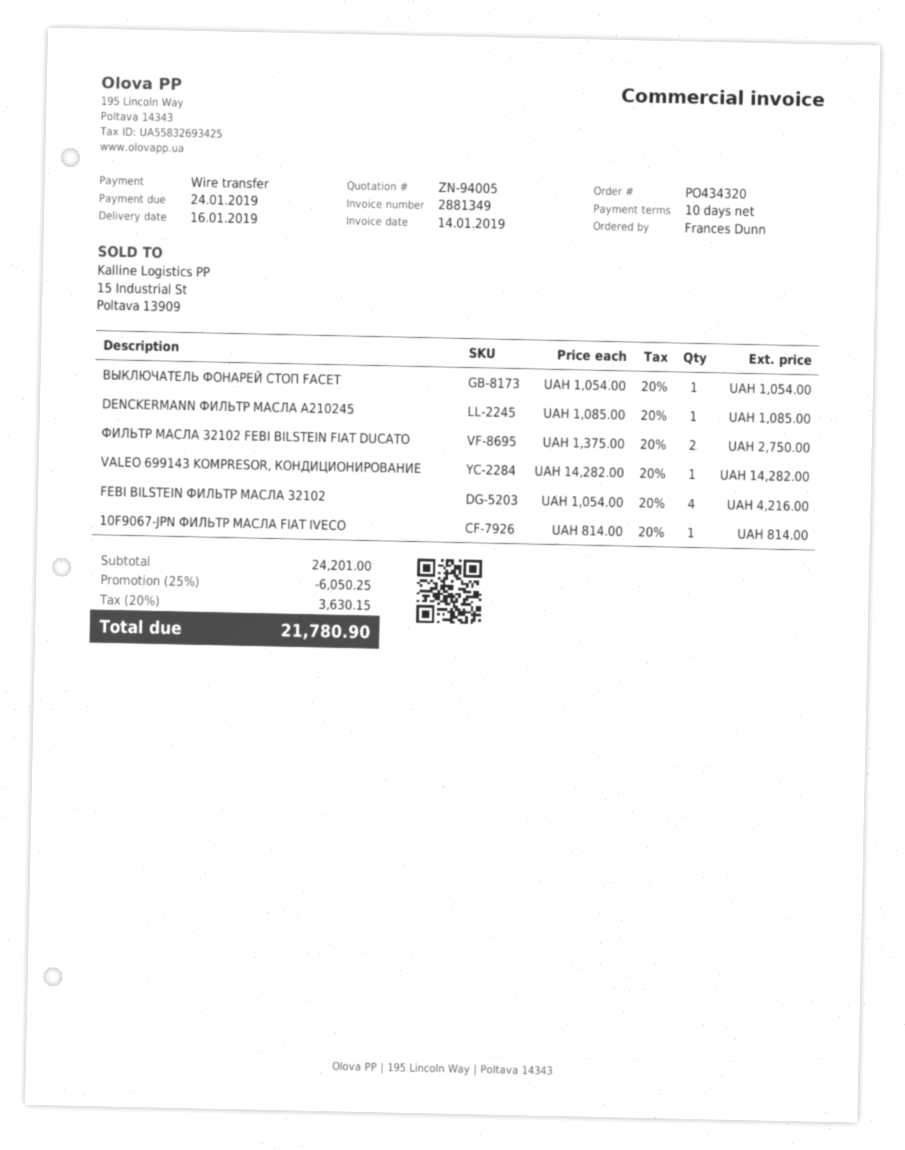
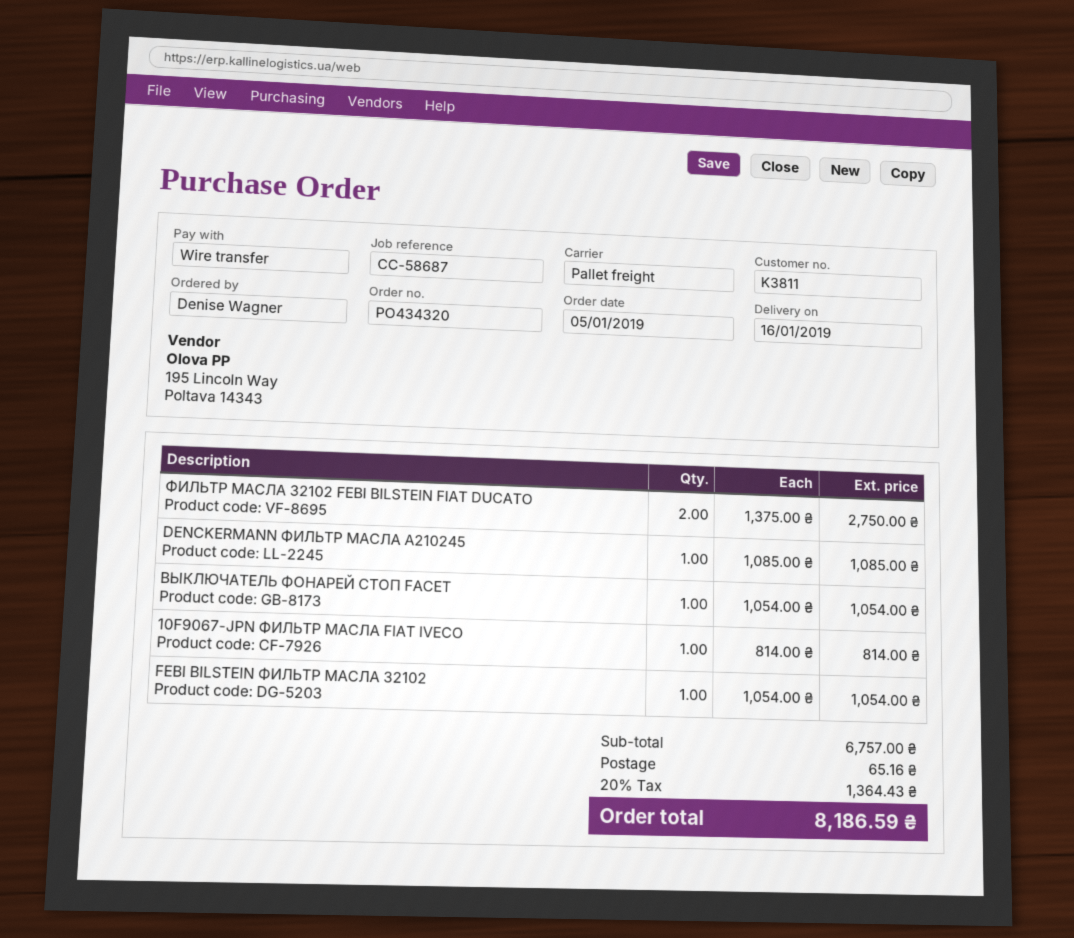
ordered by: Frances Dunn -> Denise Wagner
VALEO 699143 KOMPRESOR, КОНДИЦИОНИРОВАНИЕ: 1 x 14282.00 = 14282.00 -> none
FEBI BILSTEIN ФИЛЬТР МАСЛА 32102: 4 x 1054.00 = 4216.00 -> 1 x 1054.00 = 1054.00
subtotal: 24201.00 -> 6757.00
discount: 25% = 6050.25 -> none
shipping: none -> 65.16
tax: 20% = 3630.15 -> 20% = 1364.43
total: 21780.90 -> 8186.59

